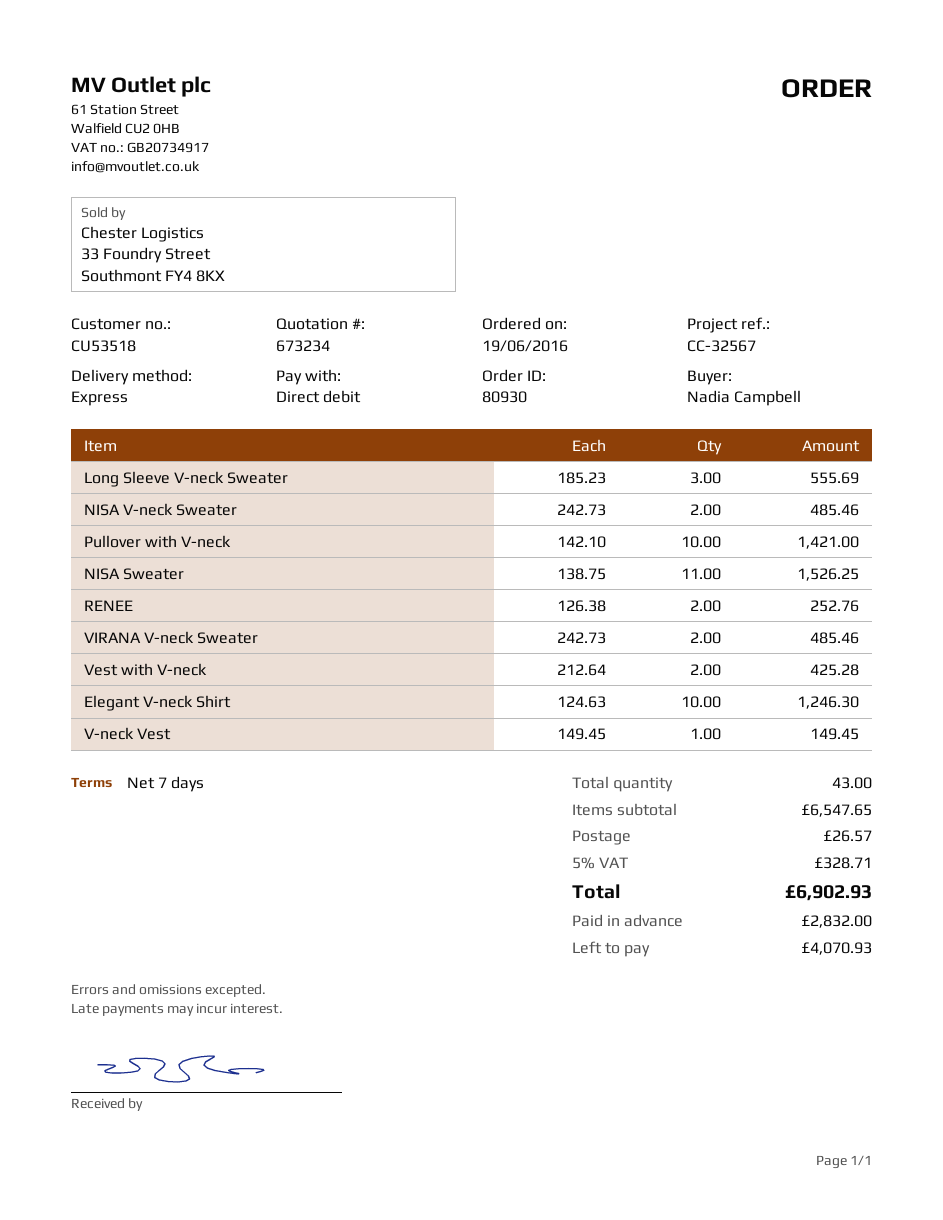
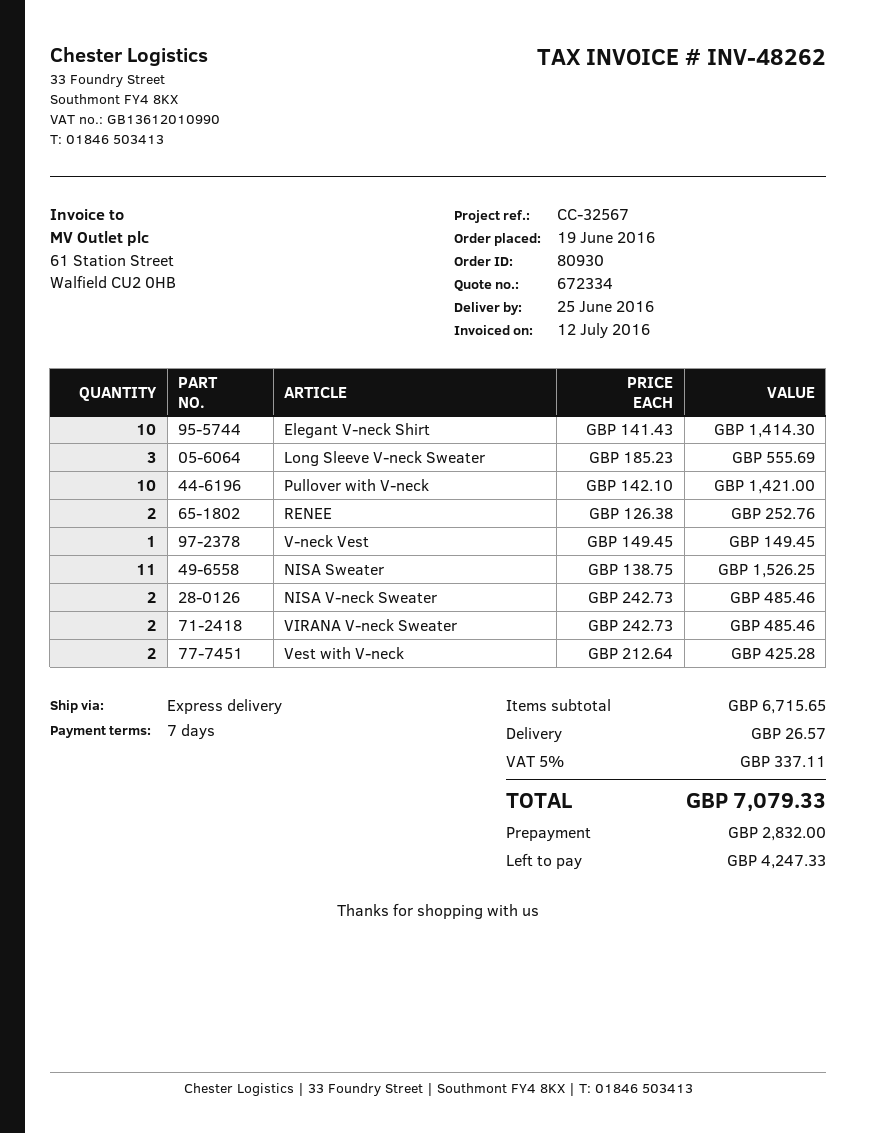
quote number: 673234 -> 672334
Elegant V-neck Shirt: 10 x 124.63 = 1246.30 -> 10 x 141.43 = 1414.30
subtotal: 6547.65 -> 6715.65
tax: 5% = 328.71 -> 5% = 337.11
total: 6902.93 -> 7079.33
balance: 4070.93 -> 4247.33

